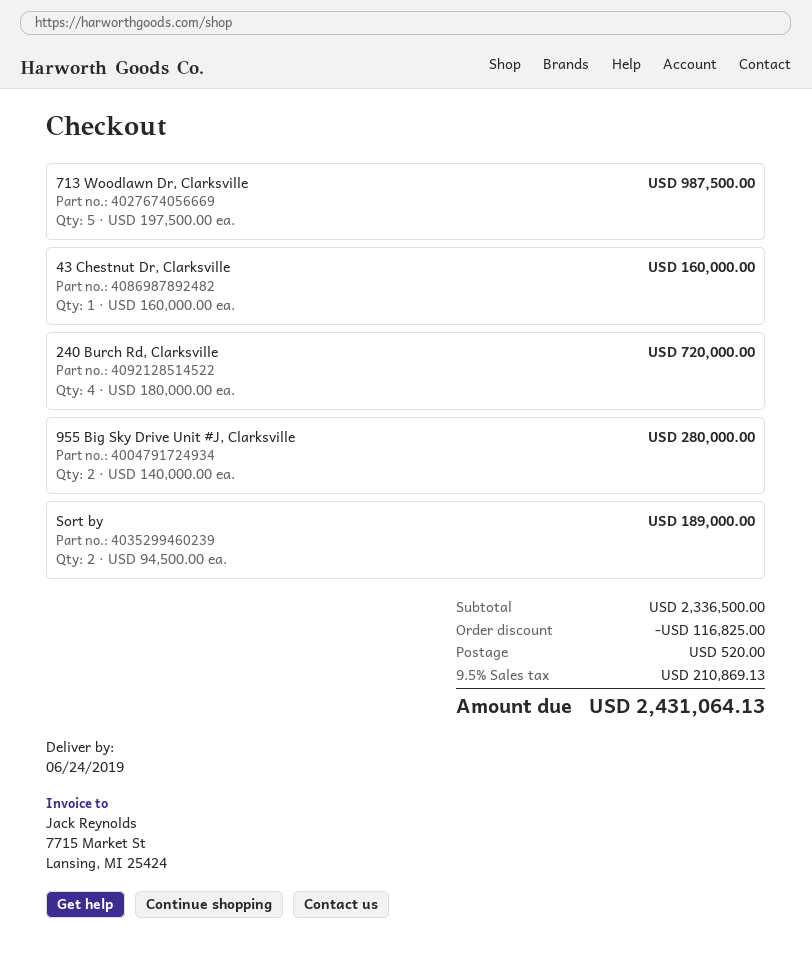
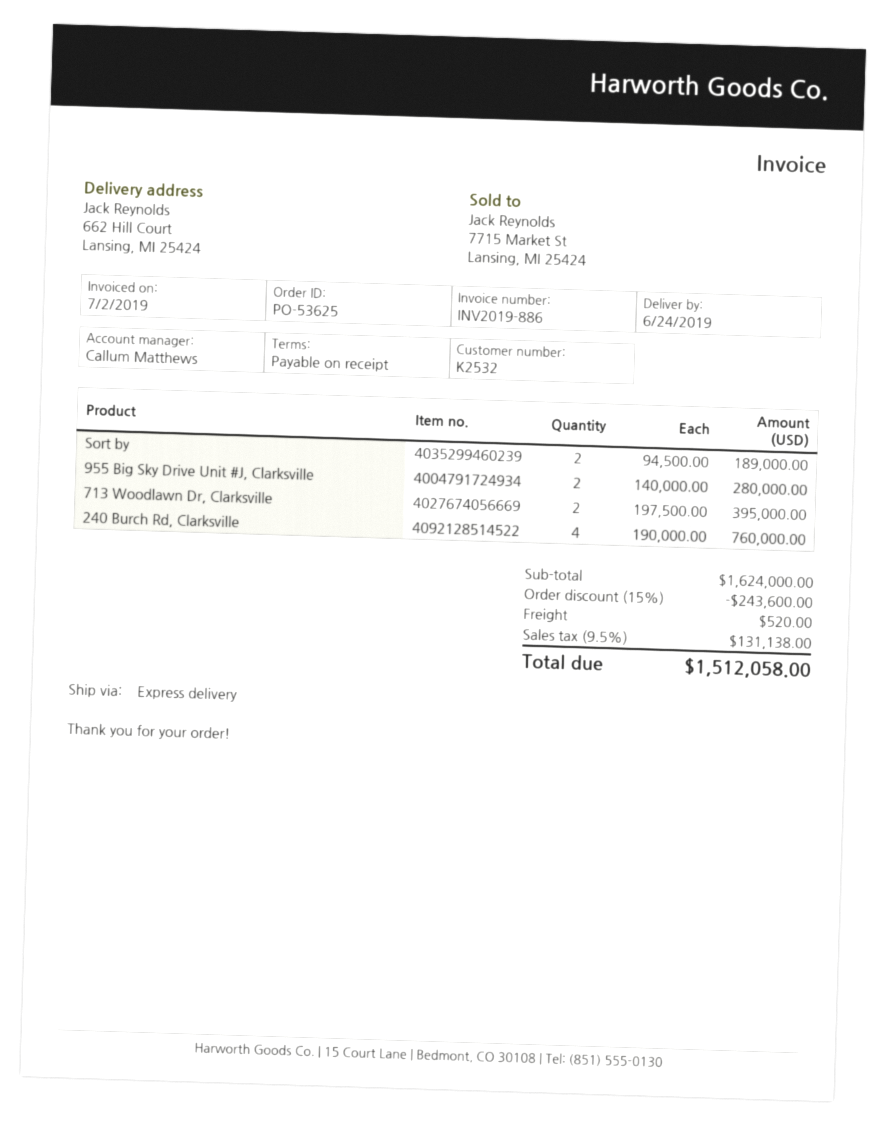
713 Woodlawn Dr, Clarksville: 5 x 197500.00 = 987500.00 -> 2 x 197500.00 = 395000.00
43 Chestnut Dr, Clarksville: 1 x 160000.00 = 160000.00 -> none
240 Burch Rd, Clarksville: 4 x 180000.00 = 720000.00 -> 4 x 190000.00 = 760000.00
subtotal: 2336500.00 -> 1624000.00
discount: 116825.00 -> 243600.00
tax: 9.5% = 210869.13 -> 9.5% = 131138.00
total: 2431064.13 -> 1512058.00

